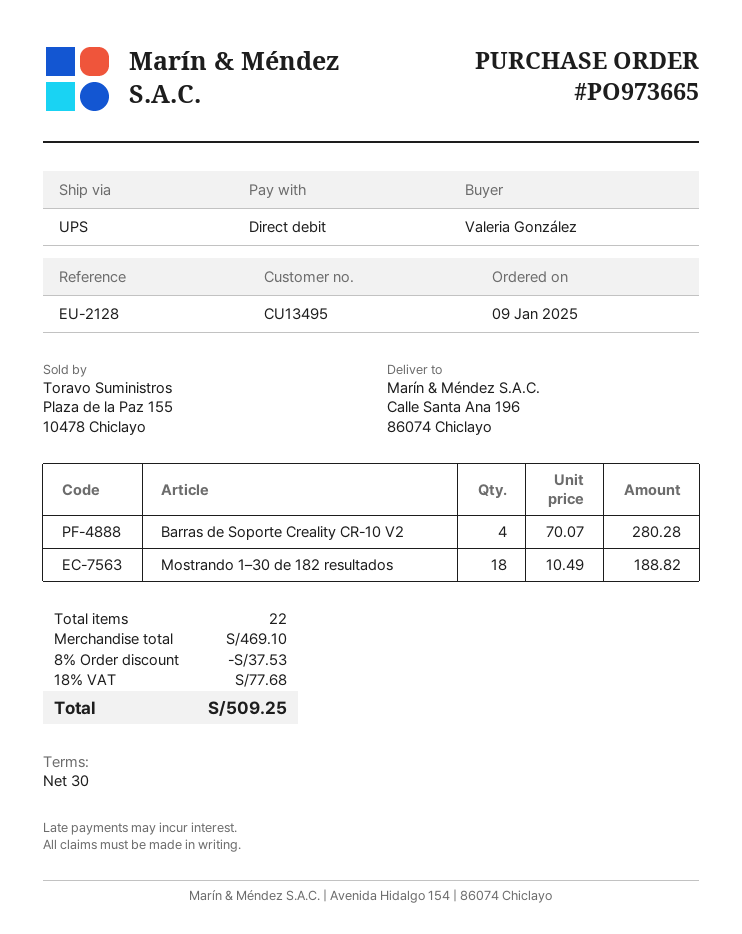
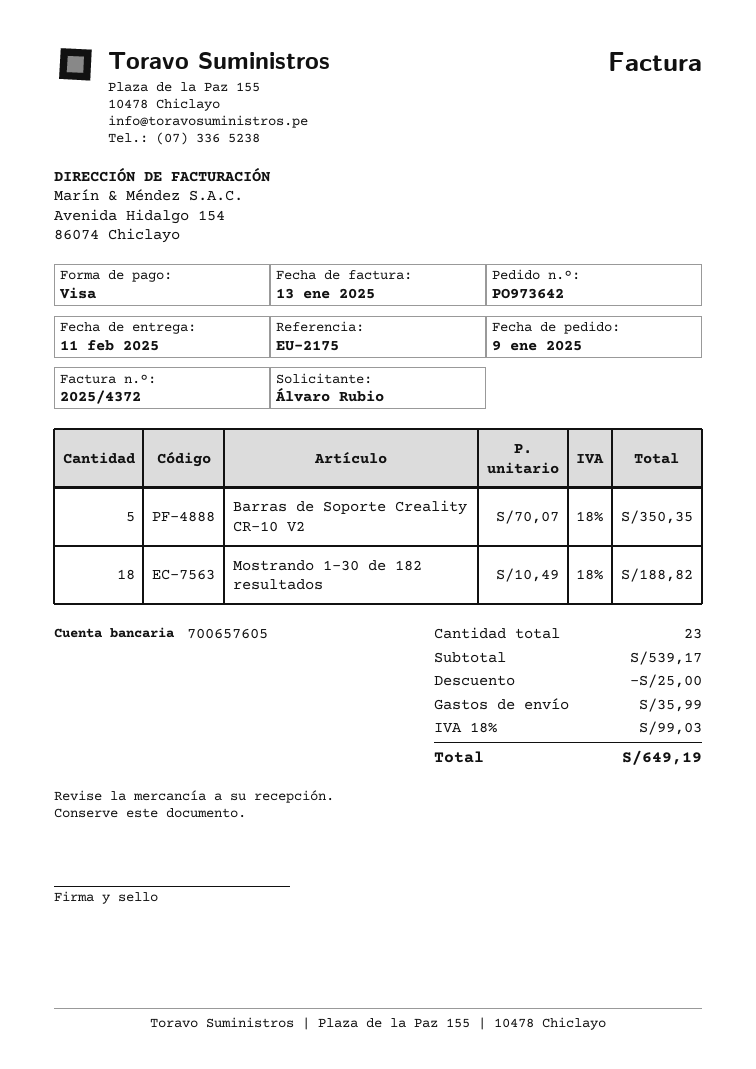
order number: PO973665 -> PO973642
reference: EU-2128 -> EU-2175
ordered by: Valeria González -> Álvaro Rubio
payment method: direct debit -> Visa
Barras de Soporte Creality CR-10 V2: 4 x 70.07 = 280.28 -> 5 x 70.07 = 350.35
total quantity: 22 -> 23
subtotal: 469.10 -> 539.17
discount: 37.53 -> 25.00
shipping: none -> 35.99
tax: 18% = 77.68 -> 18% = 99.03
total: 509.25 -> 649.19

